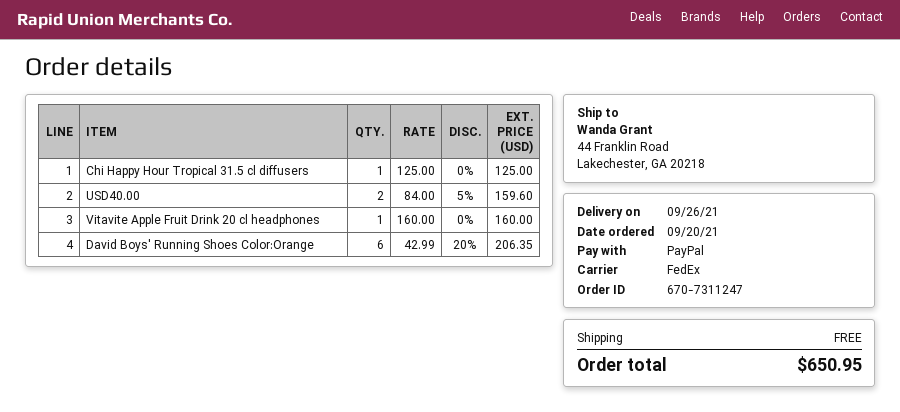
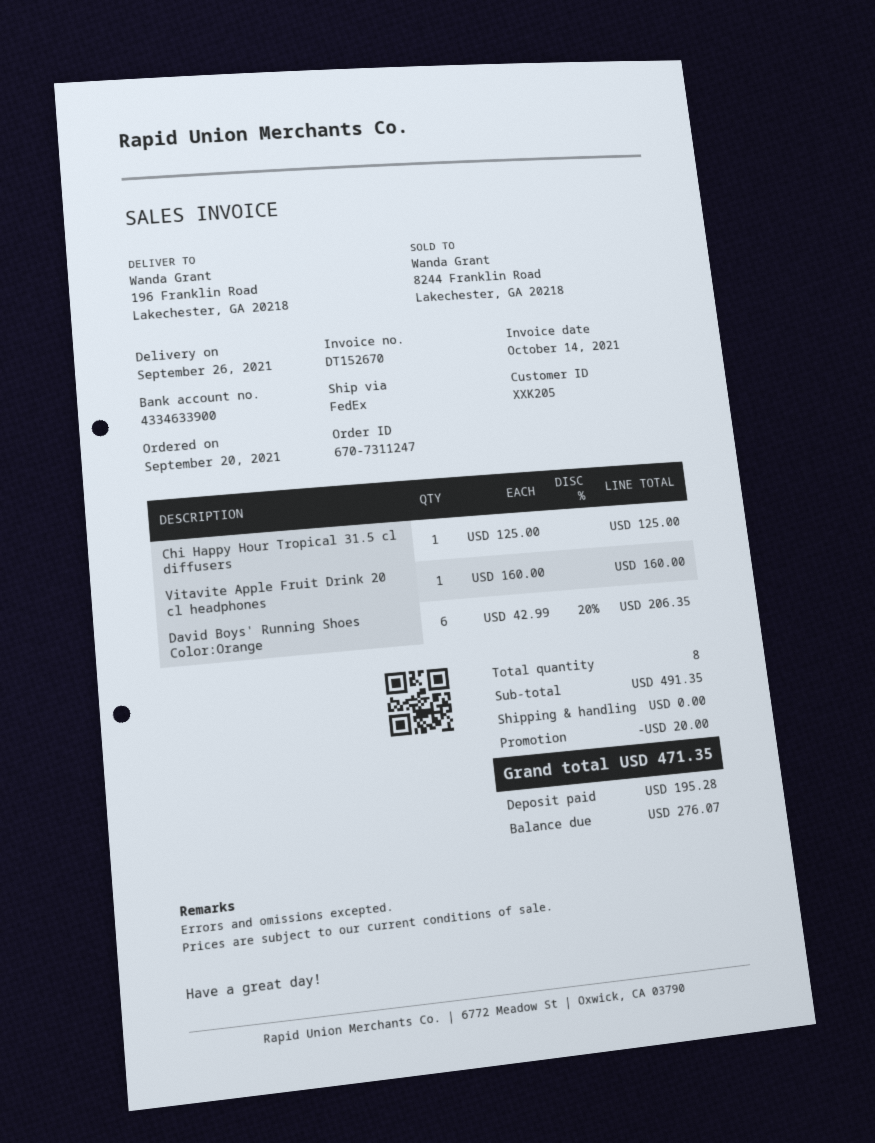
ship to: 44 Franklin Road, Lakechester, GA 20218 -> 196 Franklin Road, Lakechester, GA 20218
USD40.00: 2 x 84.00 - 5% = 159.60 -> none
discount: none -> 20.00
total: 650.95 -> 471.35

